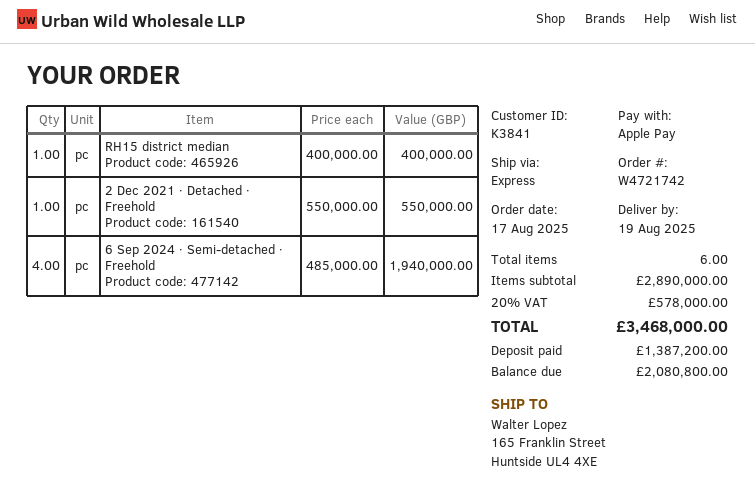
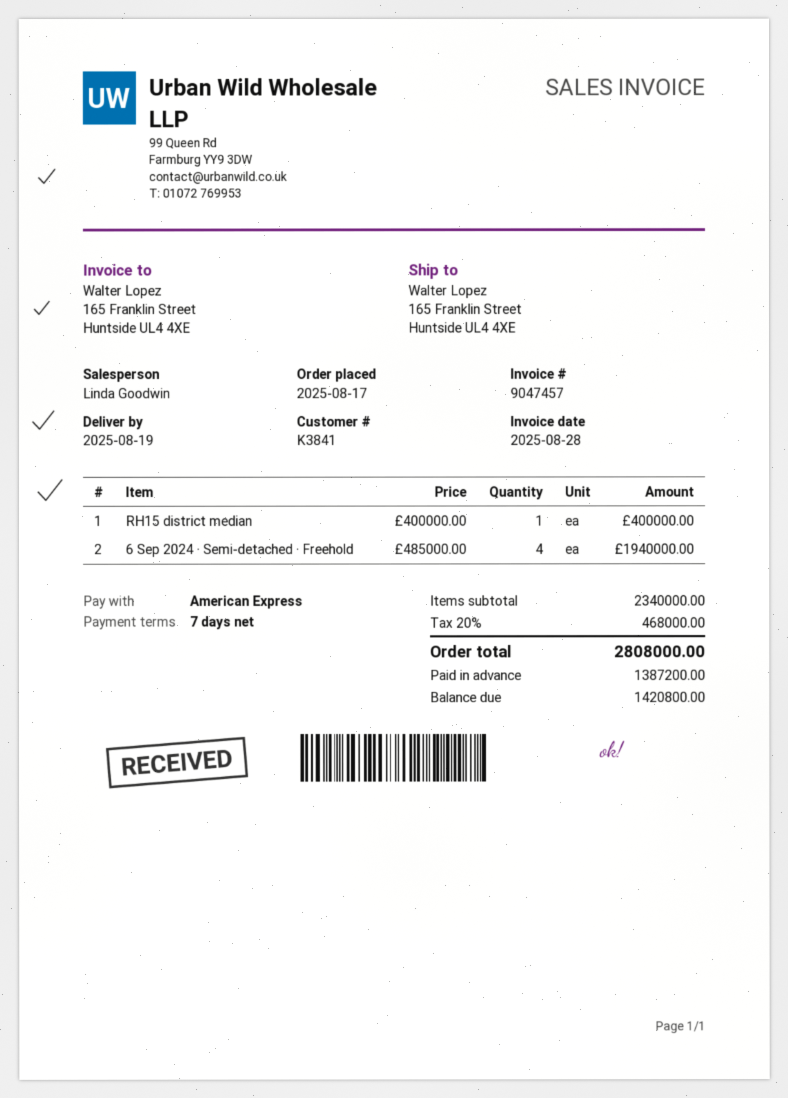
payment method: Apple Pay -> American Express
2 Dec 2021 · Detached · Freehold: 1 x 550000.00 = 550000.00 -> none
subtotal: 2890000.00 -> 2340000.00
tax: 20% = 578000.00 -> 20% = 468000.00
total: 3468000.00 -> 2808000.00
balance: 2080800.00 -> 1420800.00

